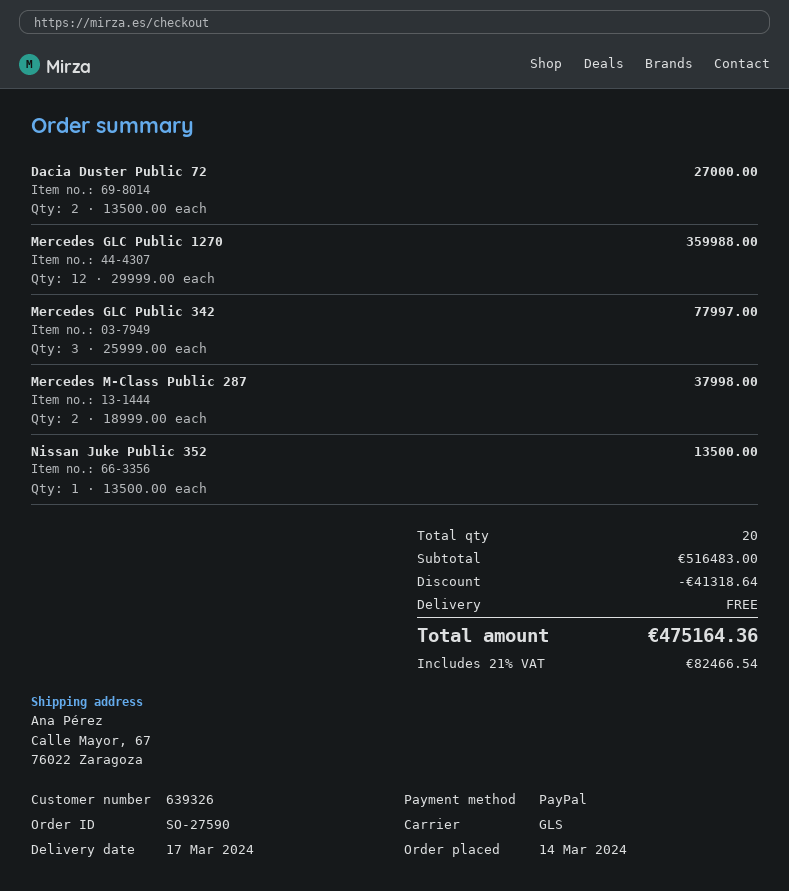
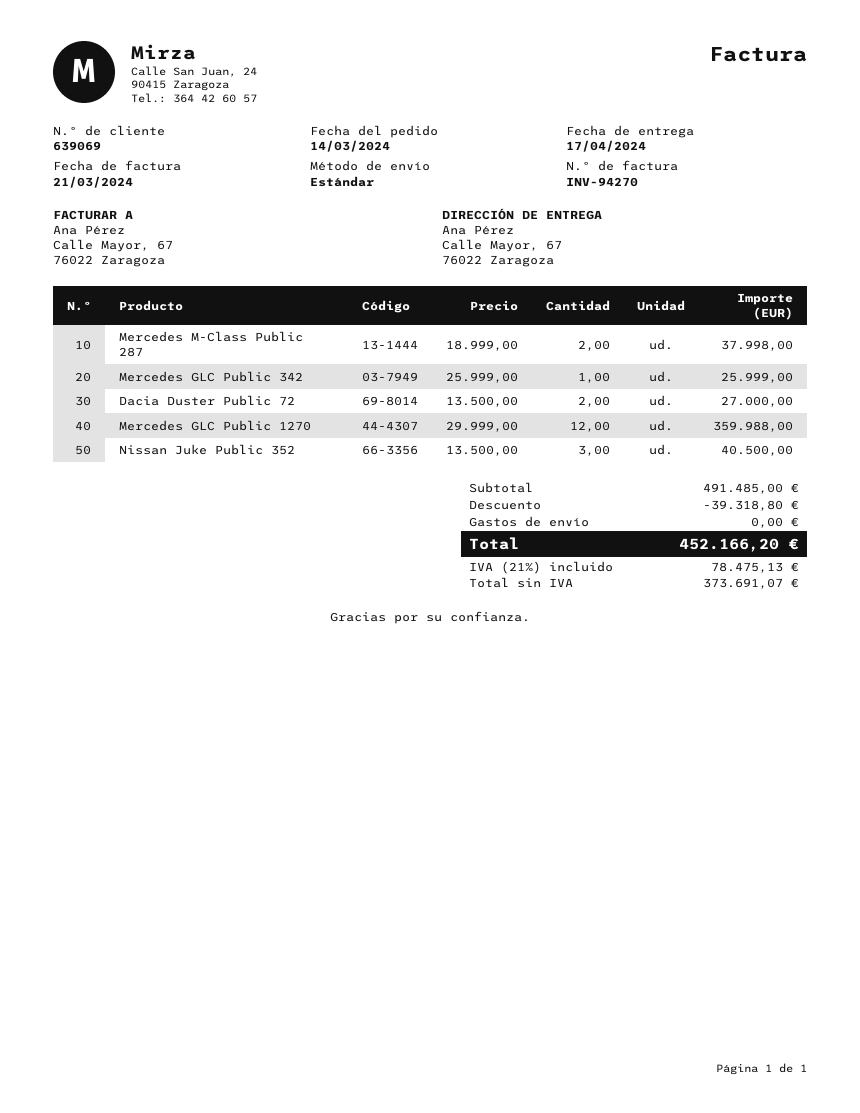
delivery date: 2024-03-17 -> 2024-04-17
customer number: 639326 -> 639069
shipping method: GLS -> standard
Mercedes GLC Public 342: 3 x 25999.00 = 77997.00 -> 1 x 25999.00 = 25999.00
Nissan Juke Public 352: 1 x 13500.00 = 13500.00 -> 3 x 13500.00 = 40500.00
subtotal: 516483.00 -> 491485.00
discount: 41318.64 -> 39318.80
tax: 21% = 82466.54 -> 21% = 78475.13
total: 475164.36 -> 452166.20

